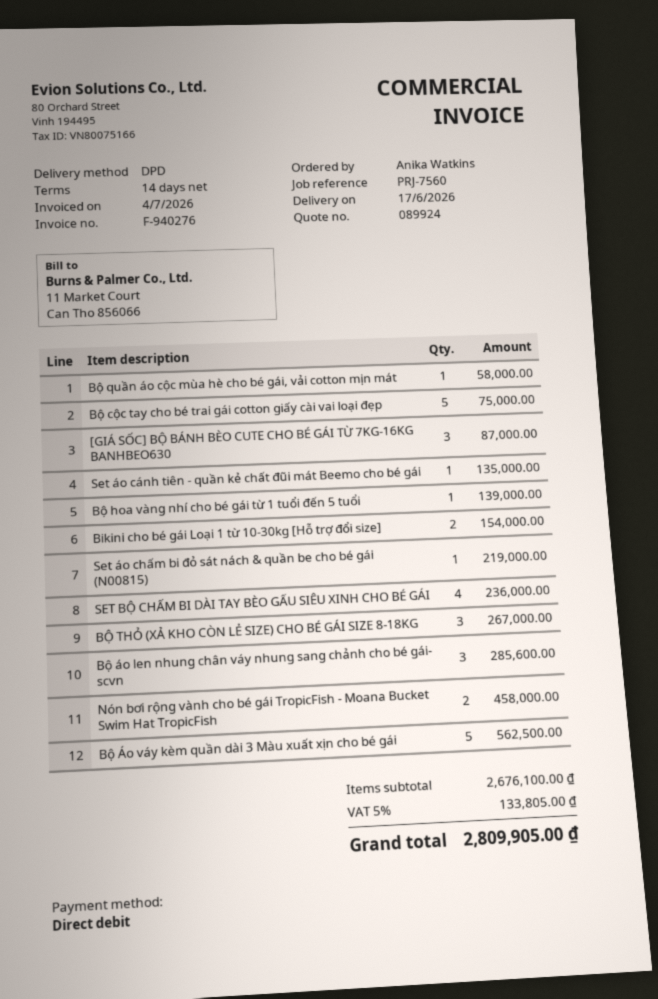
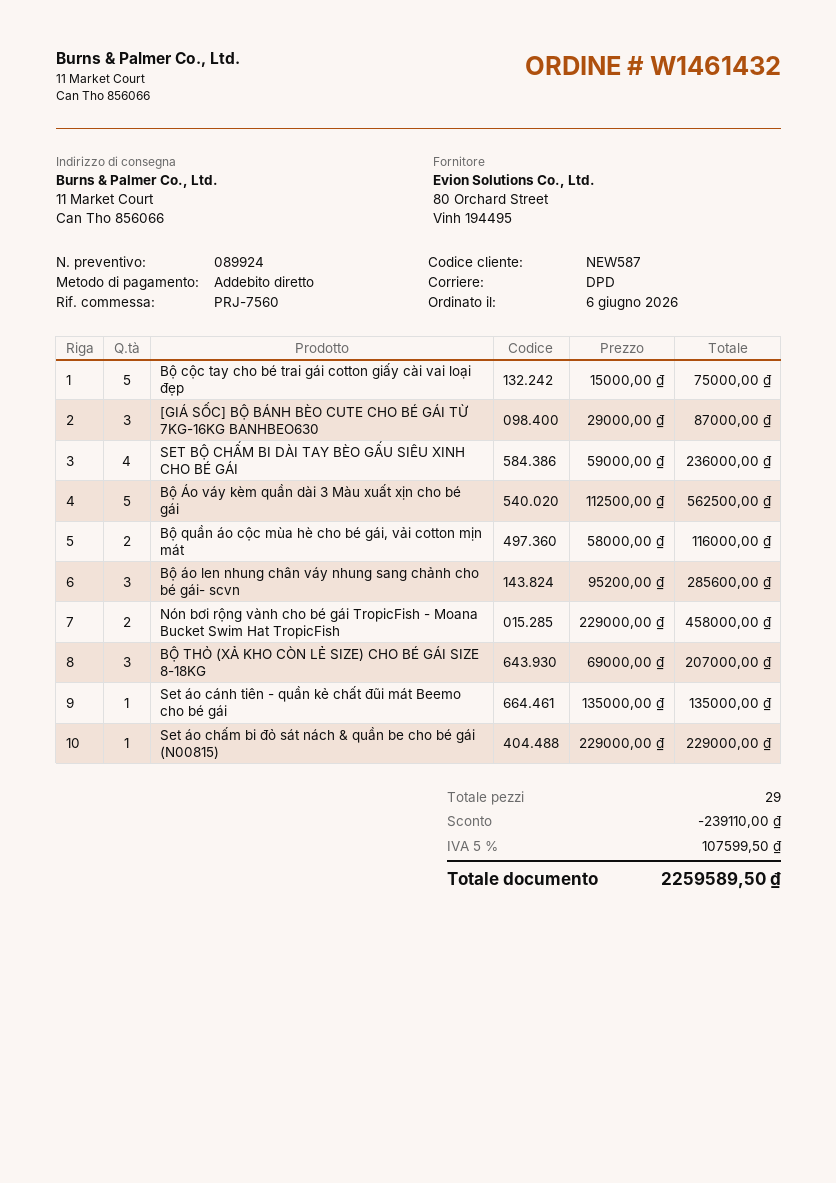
Bộ quần áo cộc mùa hè cho bé gái, vải cotton mịn mát: 1 for 58000.00 -> 2 for 116000.00
Bộ hoa vàng nhí cho bé gái từ 1 tuổi đến 5 tuổi: 1 for 139000.00 -> none
Bikini cho bé gái Loại 1 từ 10-30kg [Hỗ trợ đổi size]: 2 for 154000.00 -> none
Set áo chấm bi đỏ sát nách & quần be cho bé gái (N00815): 1 for 219000.00 -> 1 for 229000.00
BỘ THỎ (XẢ KHO CÒN LẺ SIZE) CHO BÉ GÁI SIZE 8-18KG: 3 for 267000.00 -> 3 for 207000.00
discount: none -> 239110.00
tax: 5% = 133805.00 -> 5% = 107599.50
total: 2809905.00 -> 2259589.50

